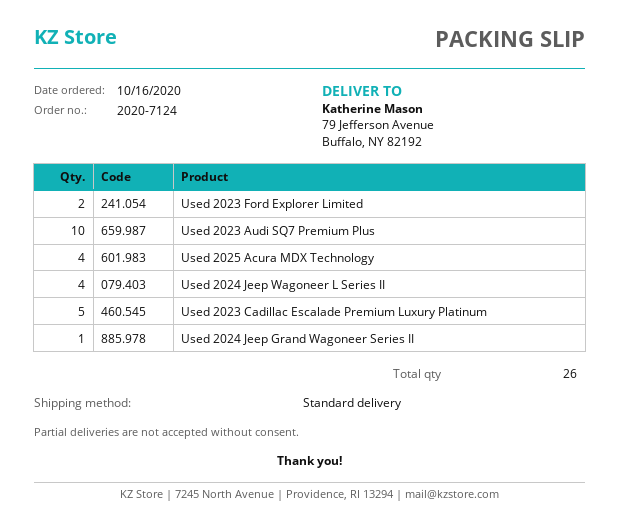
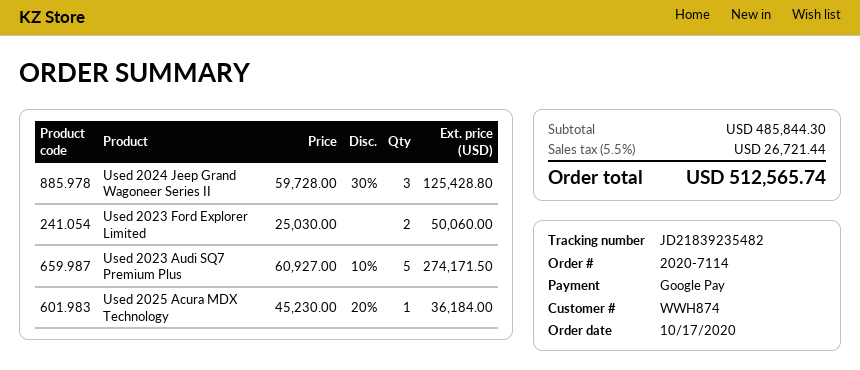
order number: 2020-7124 -> 2020-7114
order date: 2020-10-16 -> 2020-10-17
Used 2023 Audi SQ7 Premium Plus: 10 -> 5
Used 2025 Acura MDX Technology: 4 -> 1
Used 2024 Jeep Wagoneer L Series II: 4 -> none
Used 2023 Cadillac Escalade Premium Luxury Platinum: 5 -> none
Used 2024 Jeep Grand Wagoneer Series II: 1 -> 3

